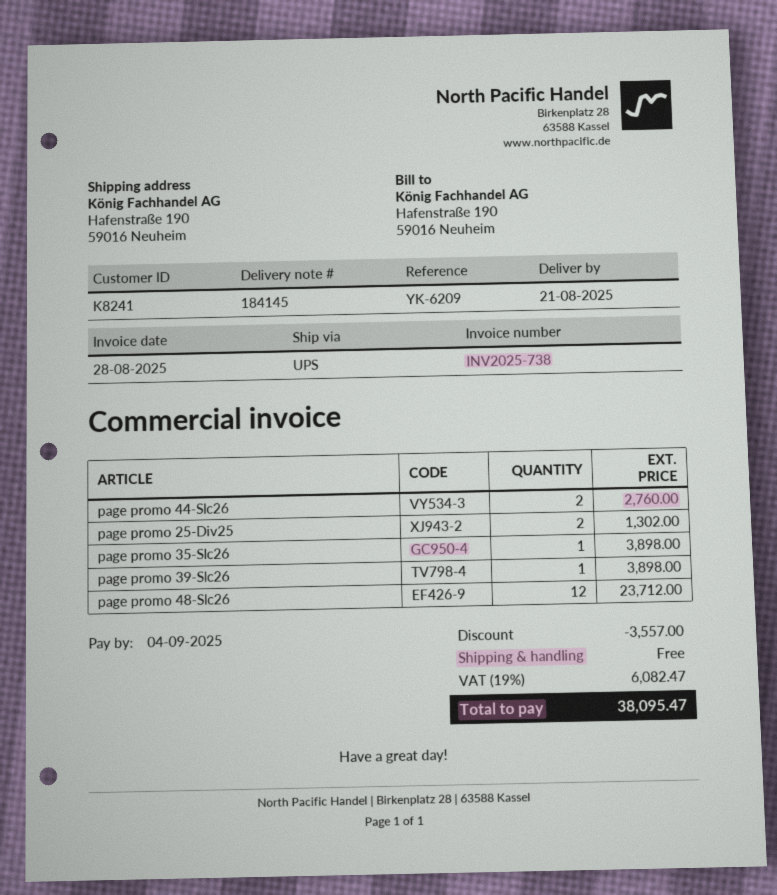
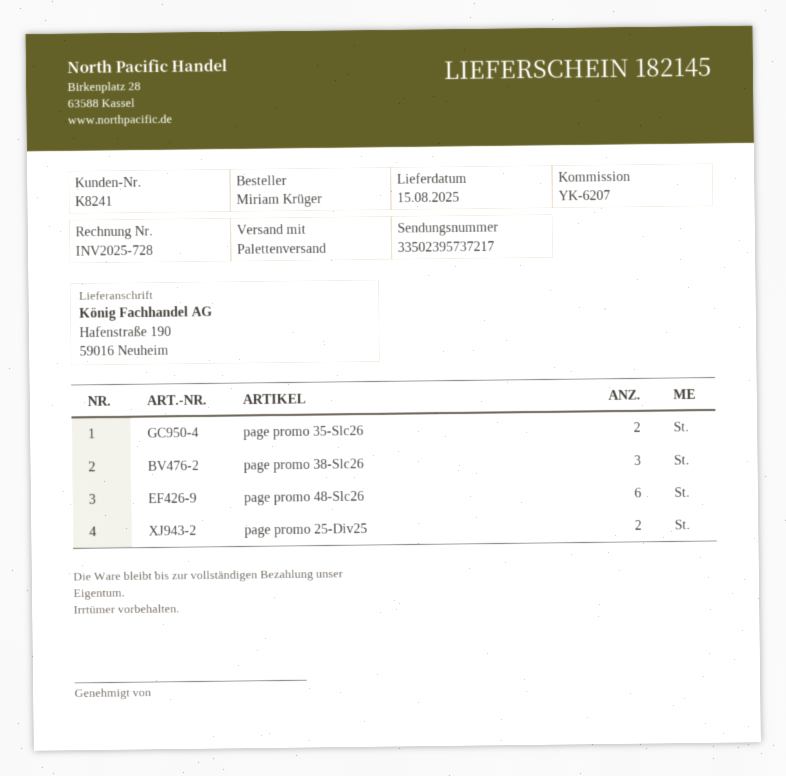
delivery note number: 184145 -> 182145
delivery date: 2025-08-21 -> 2025-08-15
invoice number: INV2025-738 -> INV2025-728
reference: YK-6209 -> YK-6207
shipping method: UPS -> pallet freight
page promo 44-Slc26: 2 -> none
page promo 35-Slc26: 1 -> 2
page promo 39-Slc26: 1 -> none
page promo 48-Slc26: 12 -> 6
page promo 38-Slc26: none -> 3

